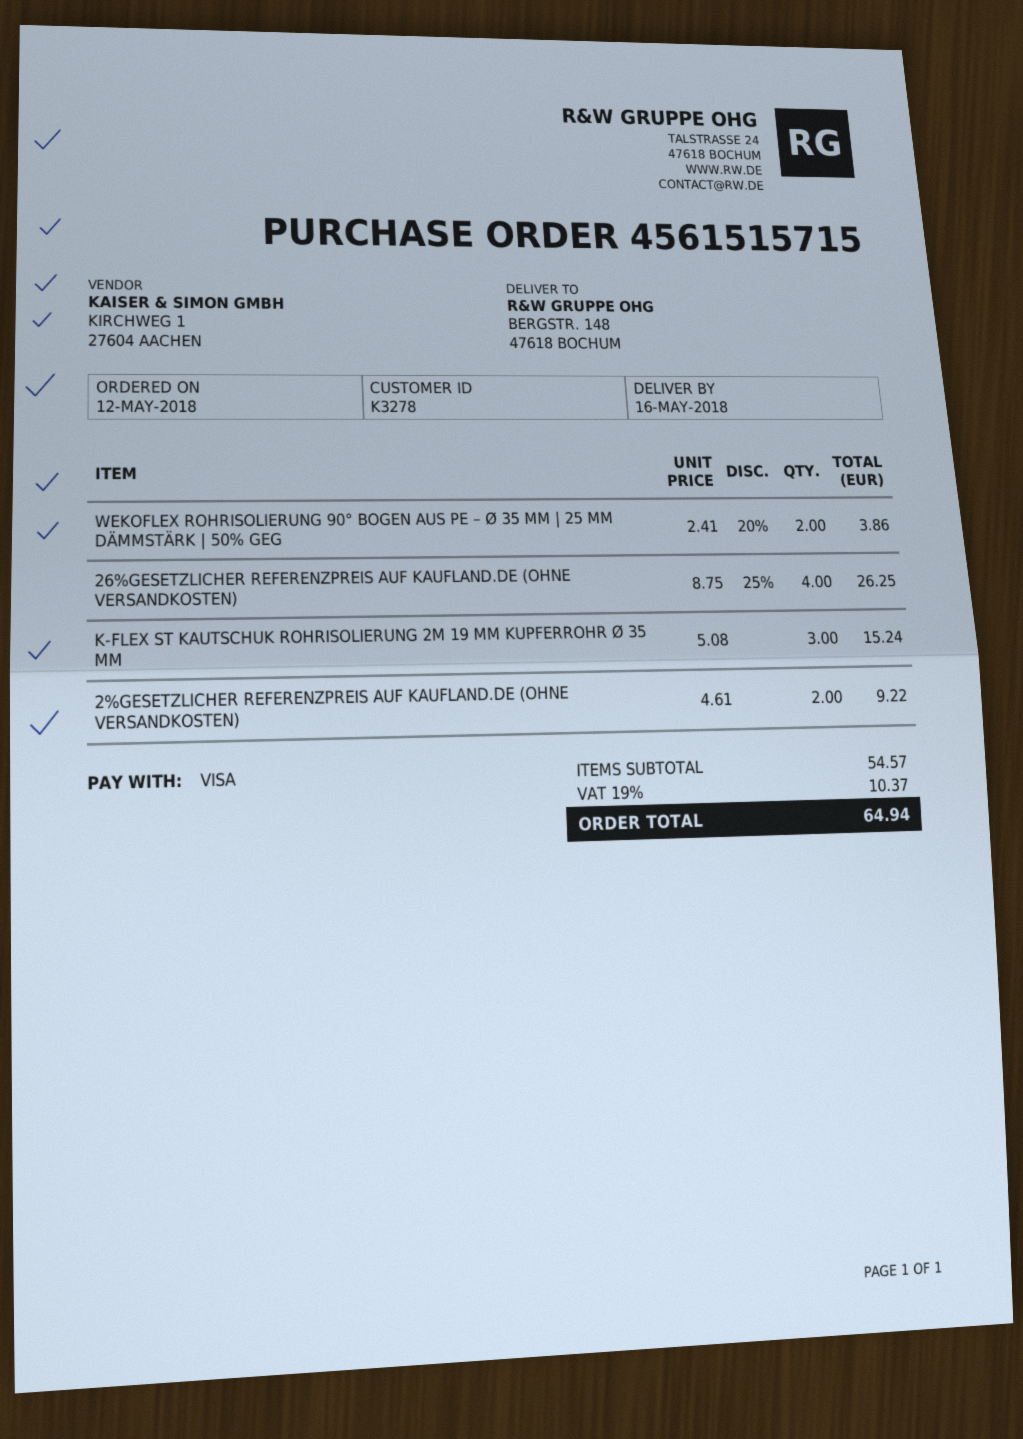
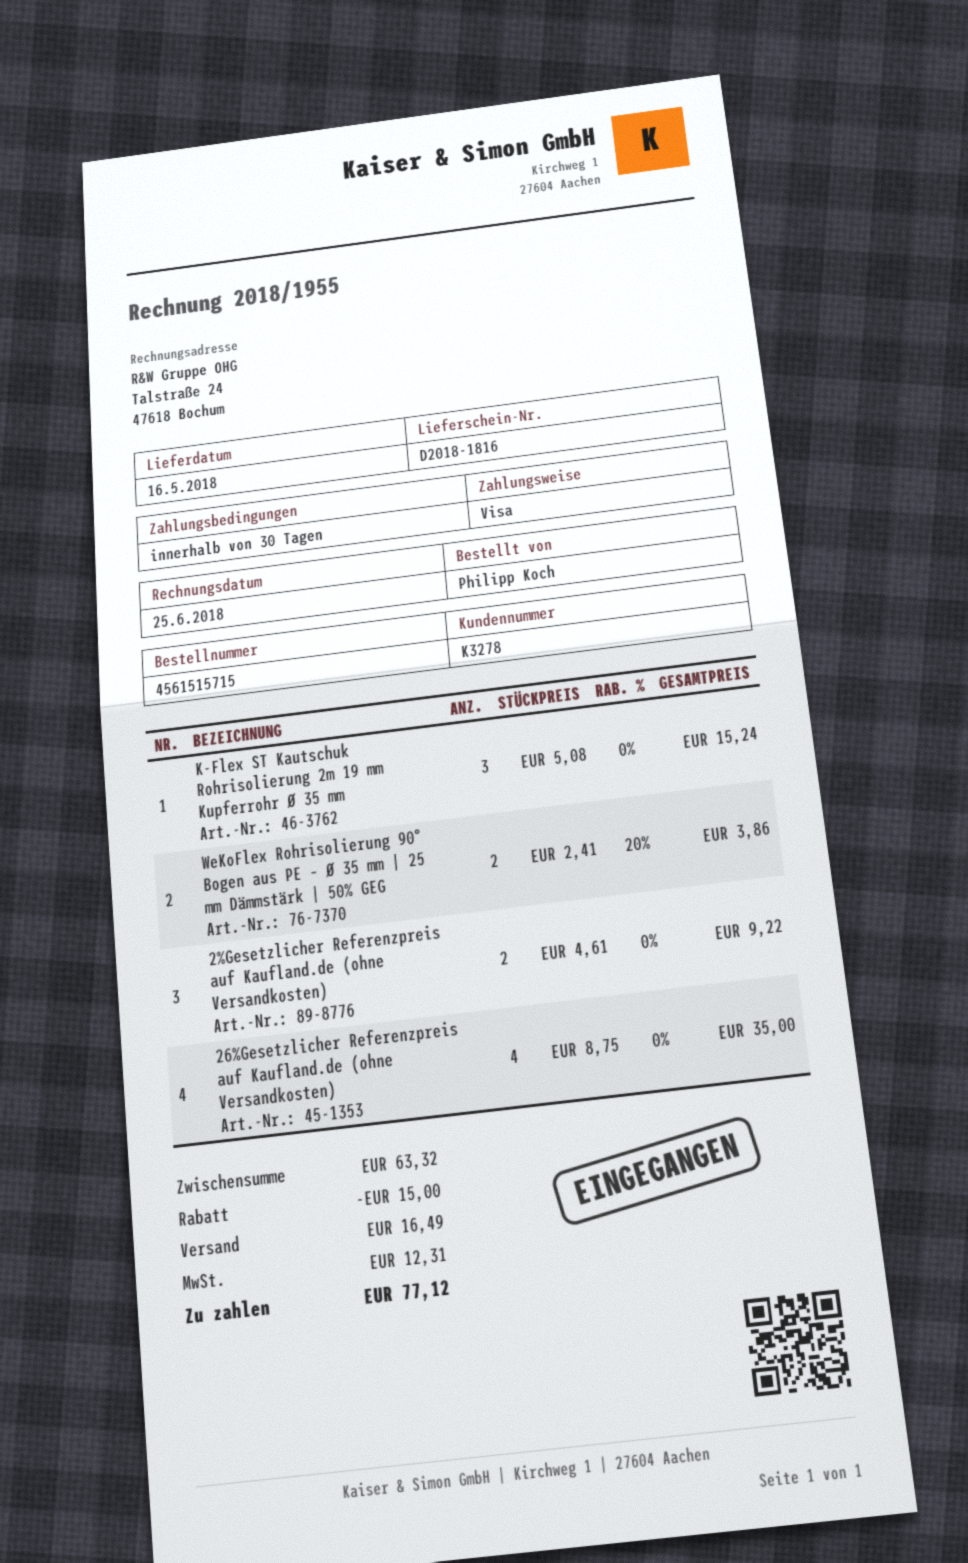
26%GESETZLICHER REFERENZPREIS AUF KAUFLAND.DE (OHNE VERSANDKOSTEN): 4 x 8.75 - 25% = 26.25 -> 4 x 8.75 = 35.00
subtotal: 54.57 -> 63.32
discount: none -> 15.00
shipping: none -> 16.49
tax: 10.37 -> 12.31
total: 64.94 -> 77.12

